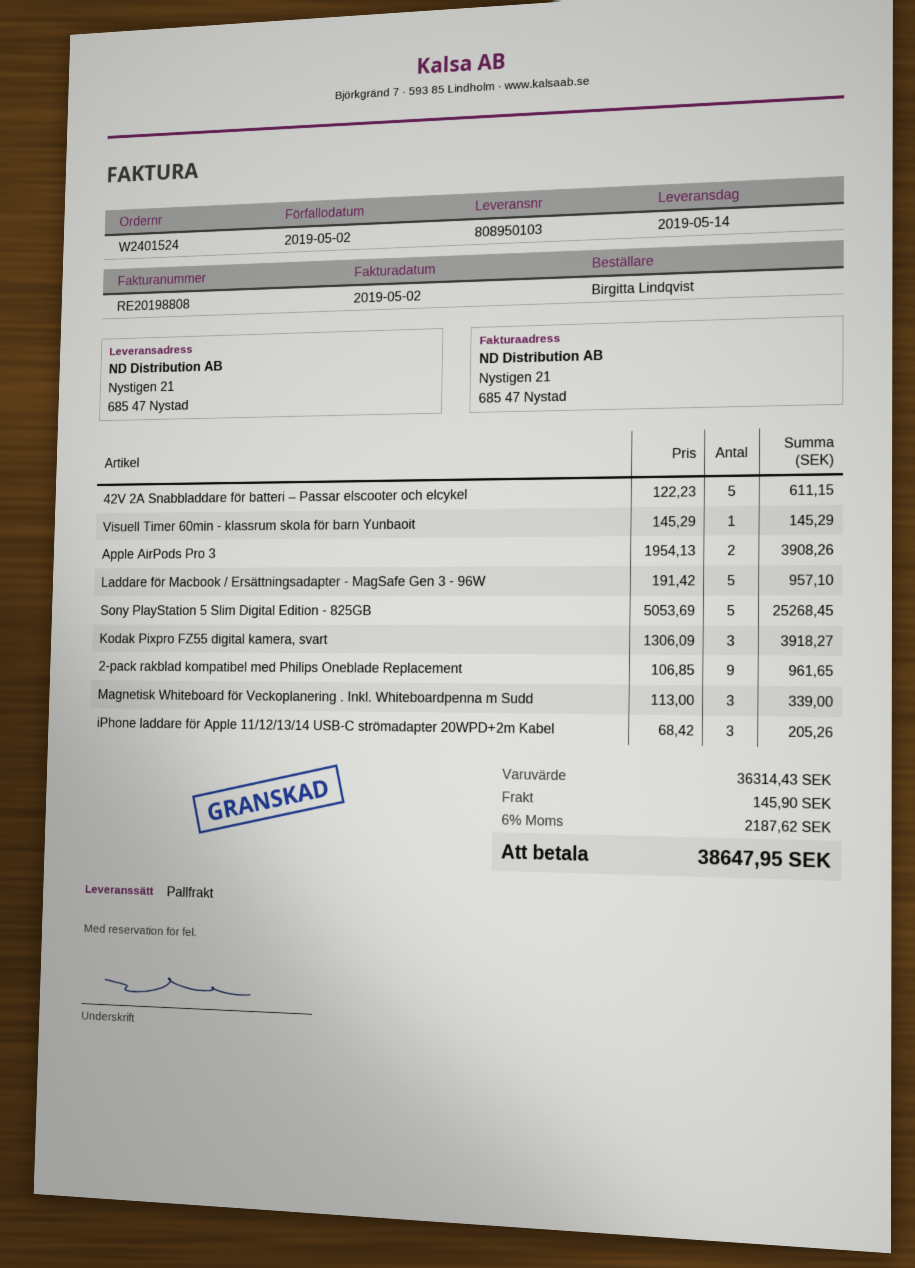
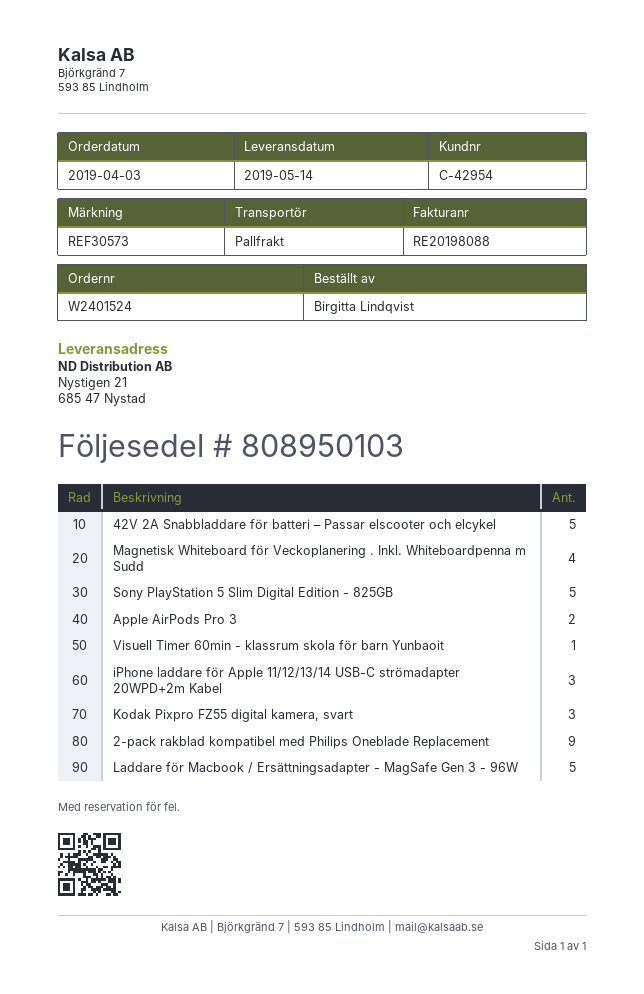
invoice number: RE20198808 -> RE20198088
Magnetisk Whiteboard för Veckoplanering . Inkl. Whiteboardpenna m Sudd: 3 -> 4

